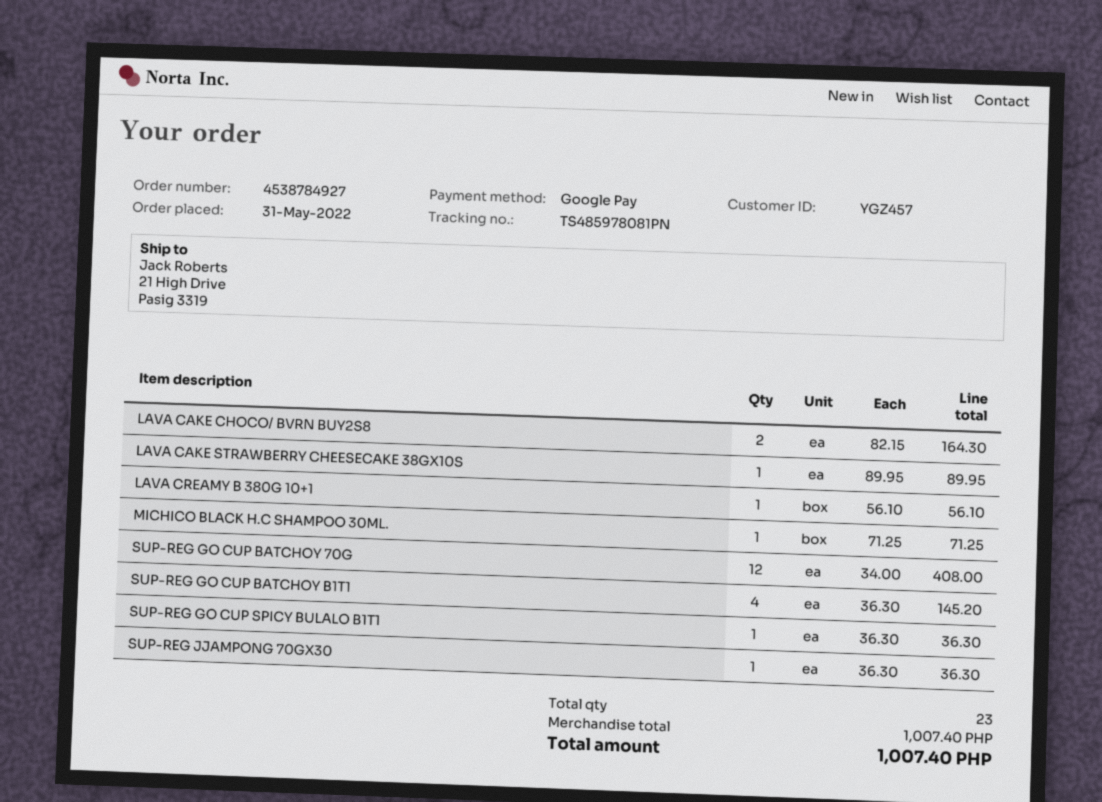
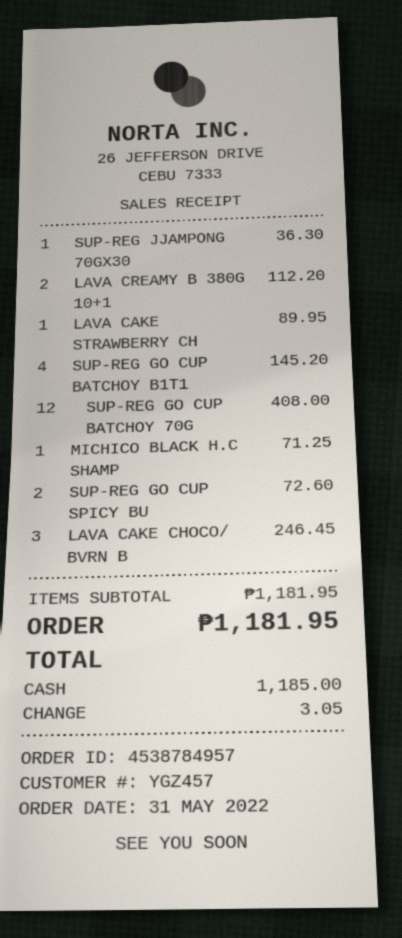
order number: 4538784927 -> 4538784957
payment method: Google Pay -> cash
LAVA CAKE CHOCO/ BVRN BUY2S8: 2 for 164.30 -> 3 for 246.45
LAVA CREAMY B 380G 10+1: 1 for 56.10 -> 2 for 112.20
SUP-REG GO CUP SPICY BULALO B1T1: 1 for 36.30 -> 2 for 72.60
subtotal: 1007.40 -> 1181.95
total: 1007.40 -> 1181.95

